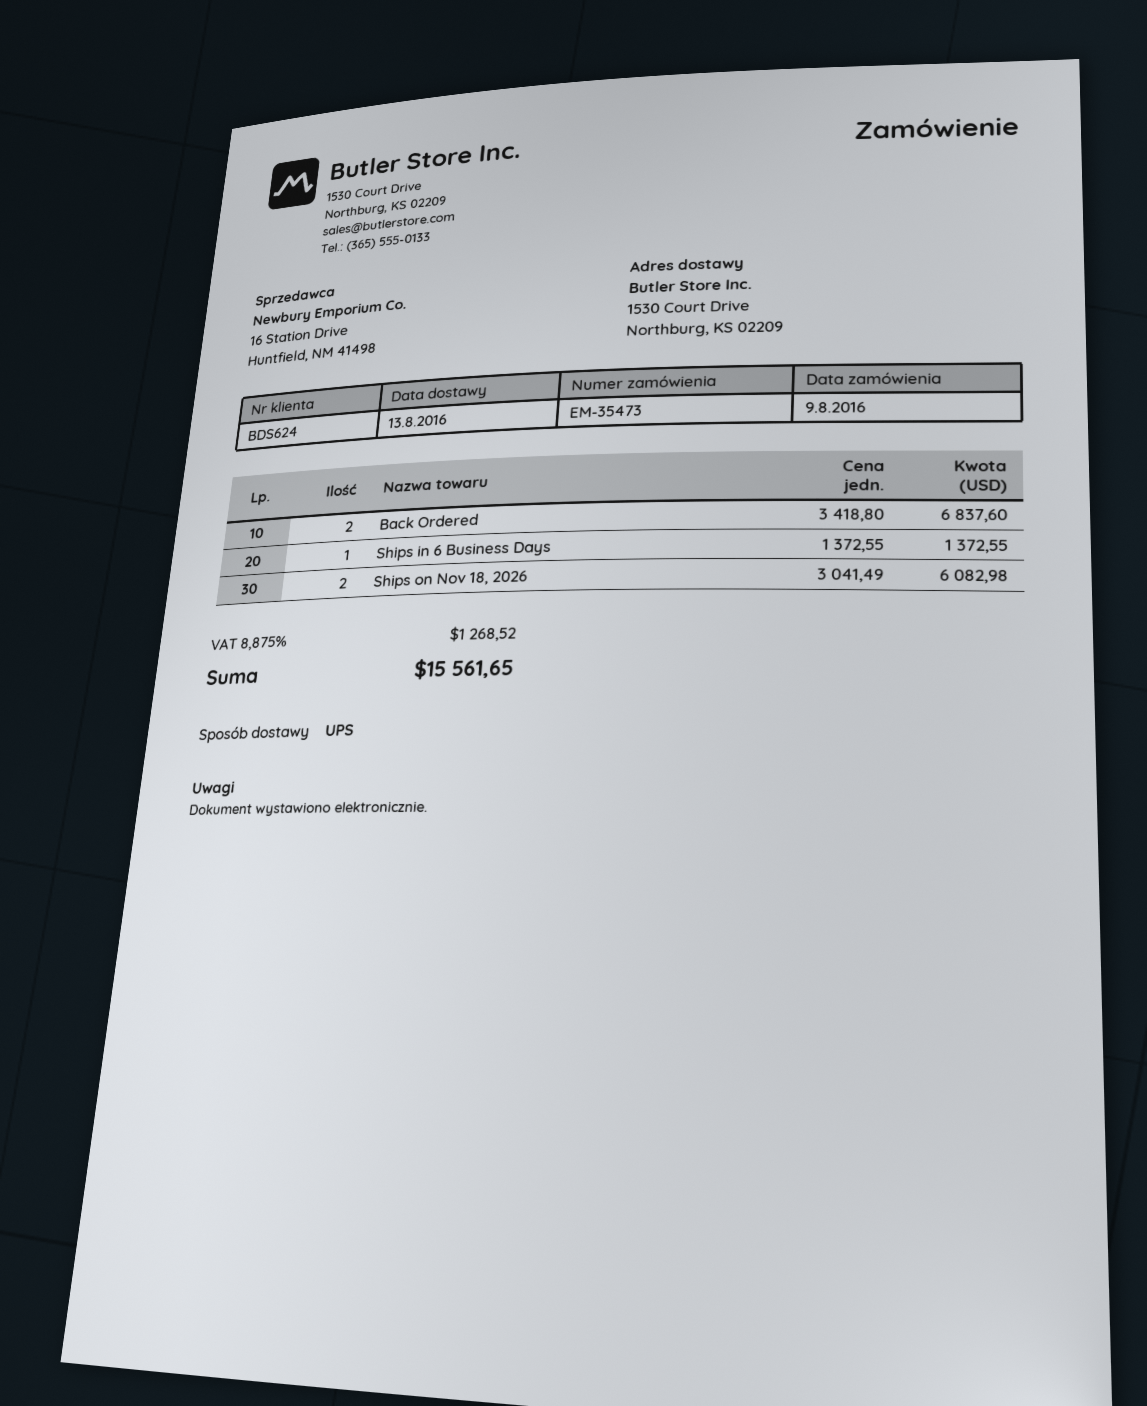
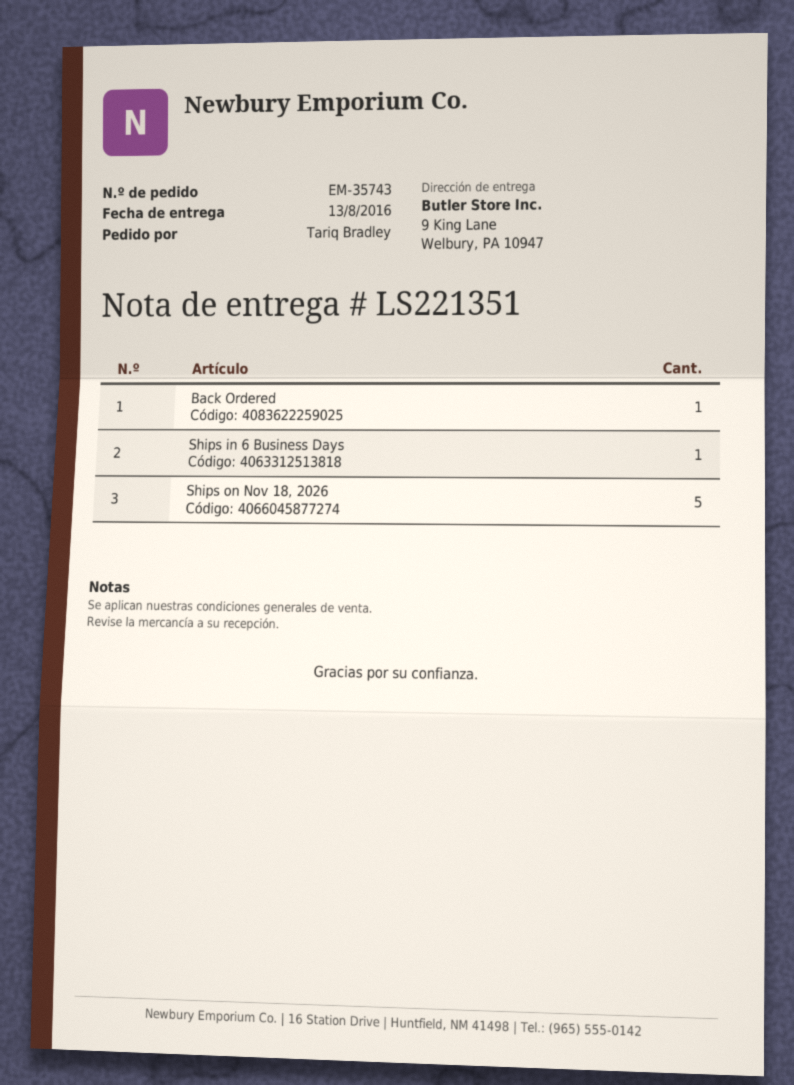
order number: EM-35473 -> EM-35743
ship to: 1530 Court Drive, Northburg, KS 02209 -> 9 King Lane, Welbury, PA 10947
Back Ordered: 2 -> 1
Ships on Nov 18, 2026: 2 -> 5

